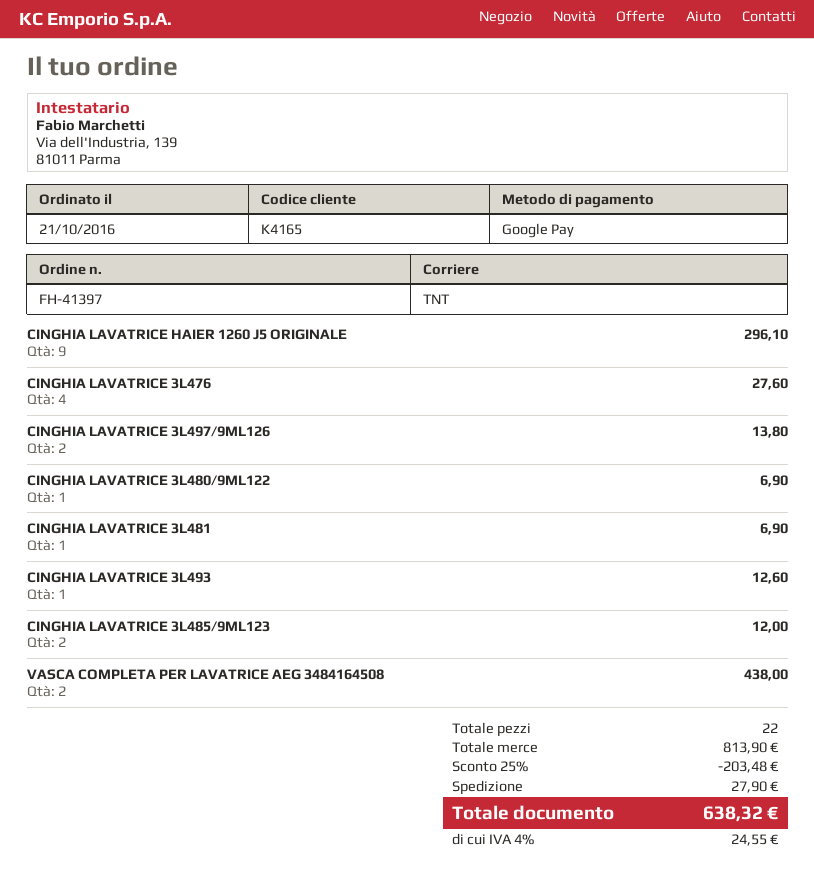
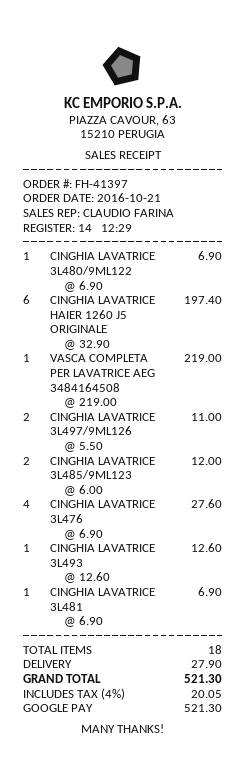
CINGHIA LAVATRICE HAIER 1260 J5 ORIGINALE: 9 for 296.10 -> 6 for 197.40
CINGHIA LAVATRICE 3L497/9ML126: 2 for 13.80 -> 2 for 11.00
VASCA COMPLETA PER LAVATRICE AEG 3484164508: 2 for 438.00 -> 1 for 219.00
total quantity: 22 -> 18
discount: 25% = 203.48 -> none
tax: 4% = 24.55 -> 4% = 20.05
total: 638.32 -> 521.30

